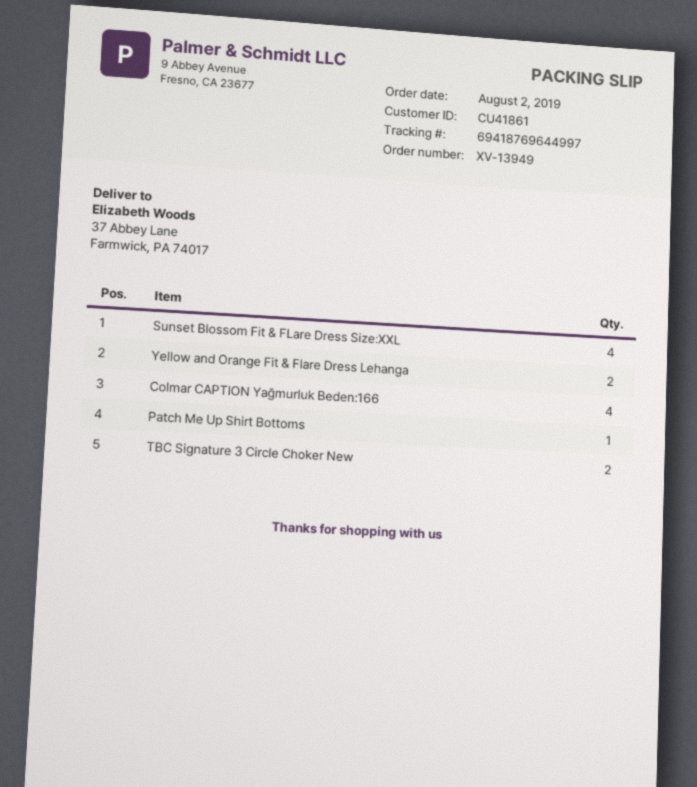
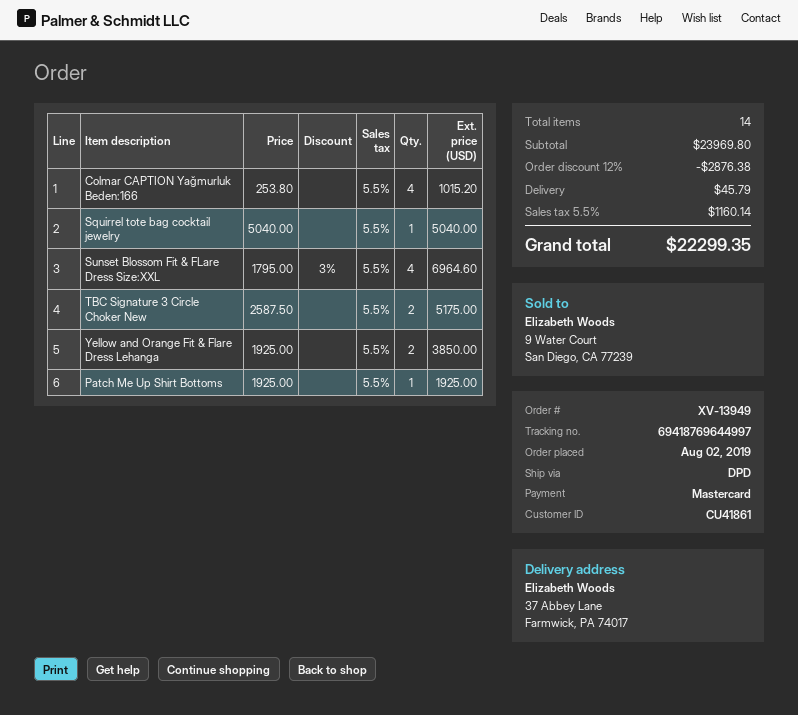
Squirrel tote bag cocktail jewelry: none -> 1

